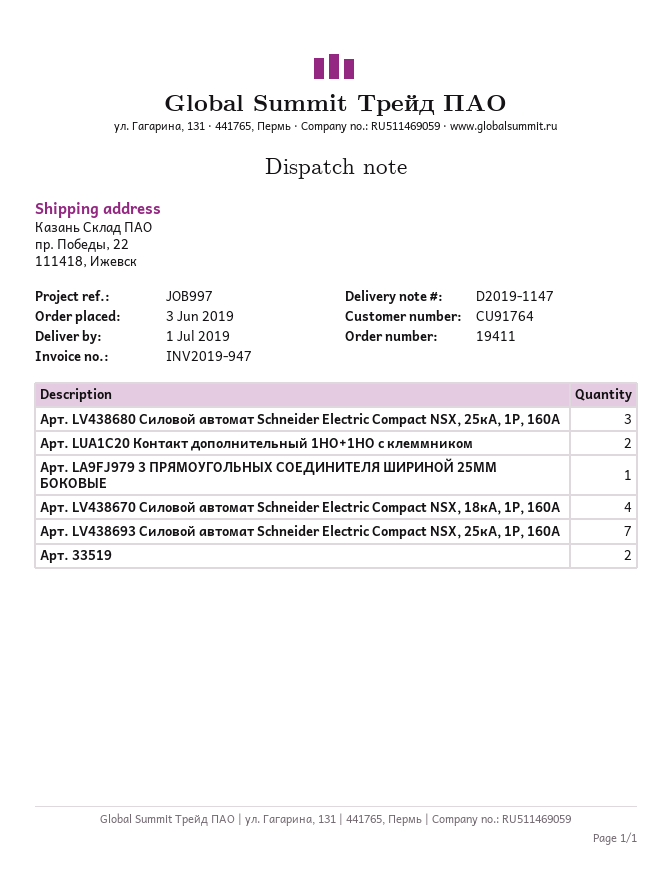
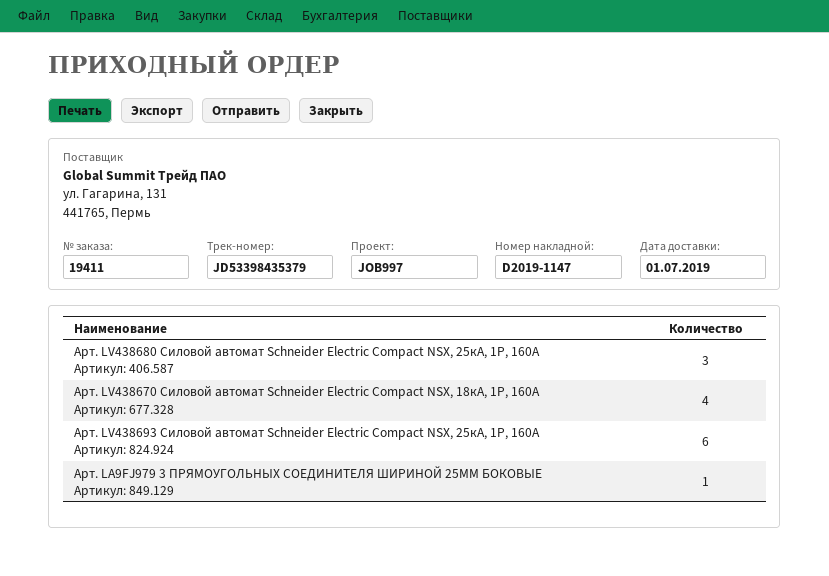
Арт. LUA1C20 Контакт дополнительный 1НО+1НО с клеммником: 2 -> none
Арт. LV438693 Силовой автомат Schneider Electric Compact NSX, 25кА, 1P, 160А: 7 -> 6
Арт. 33519: 2 -> none

